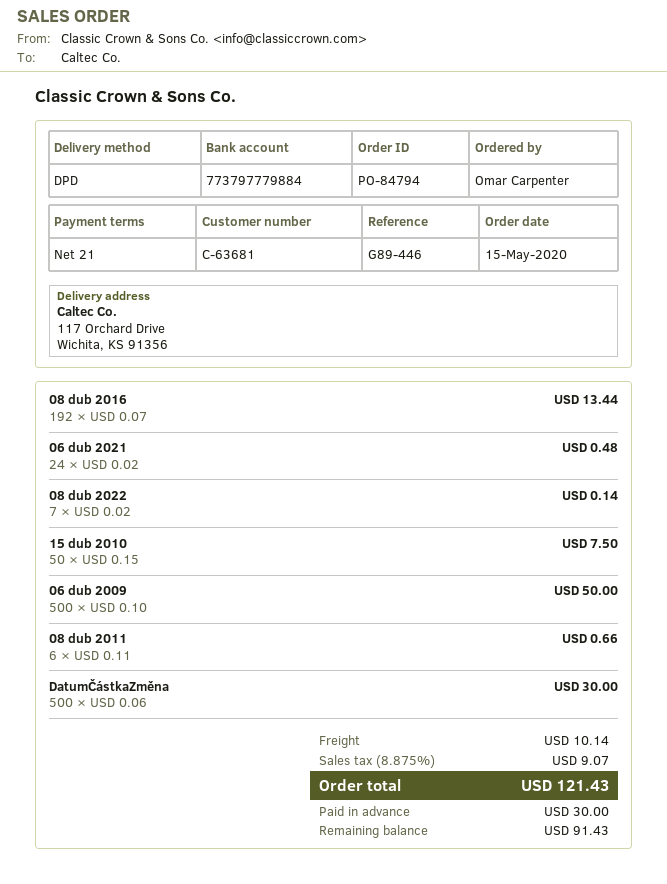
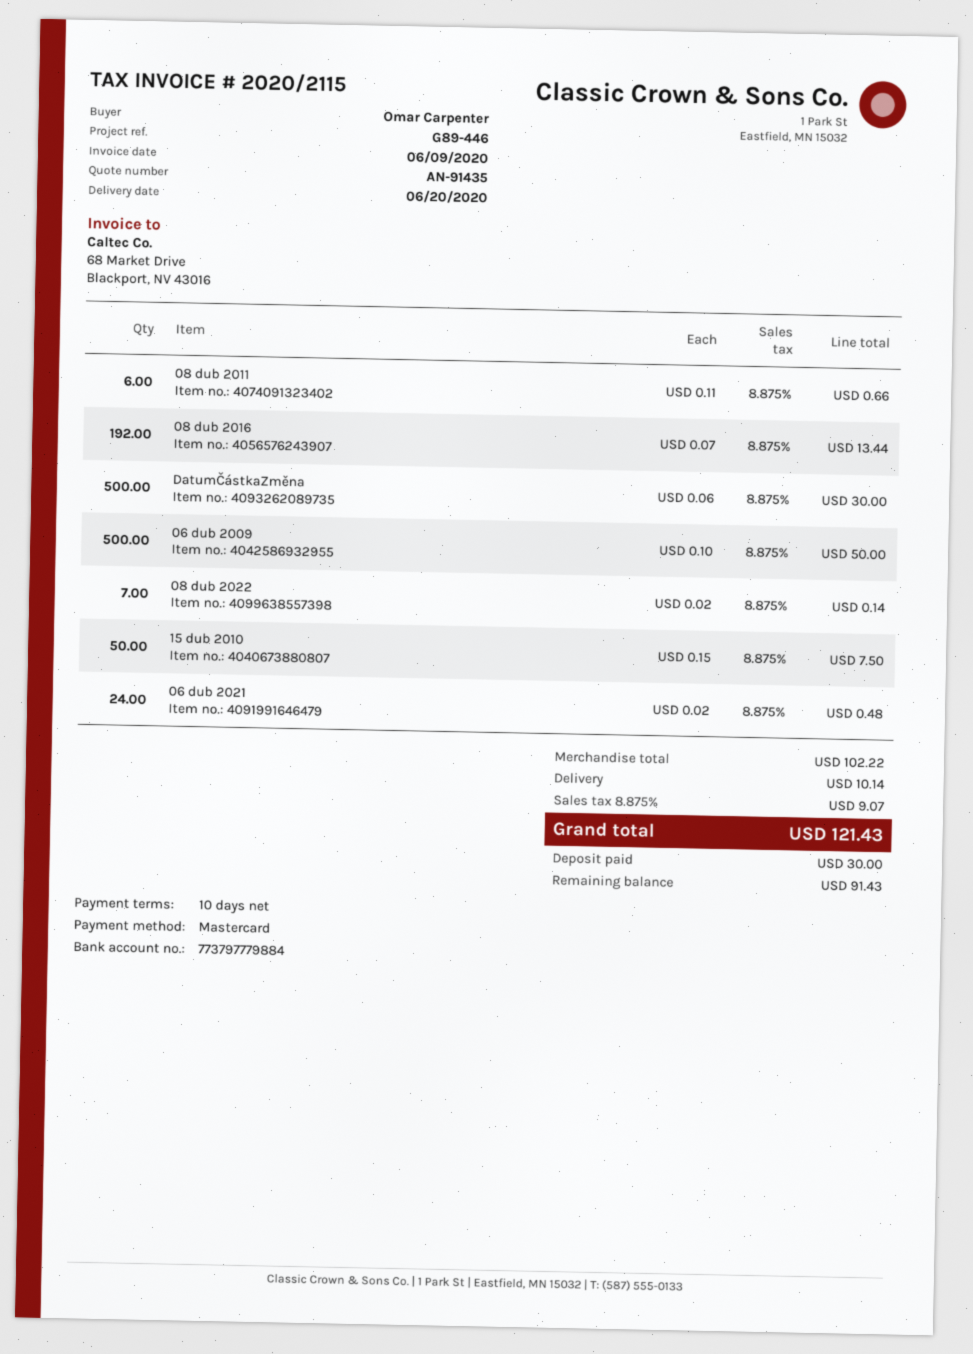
payment terms: 21 days -> 10 days

